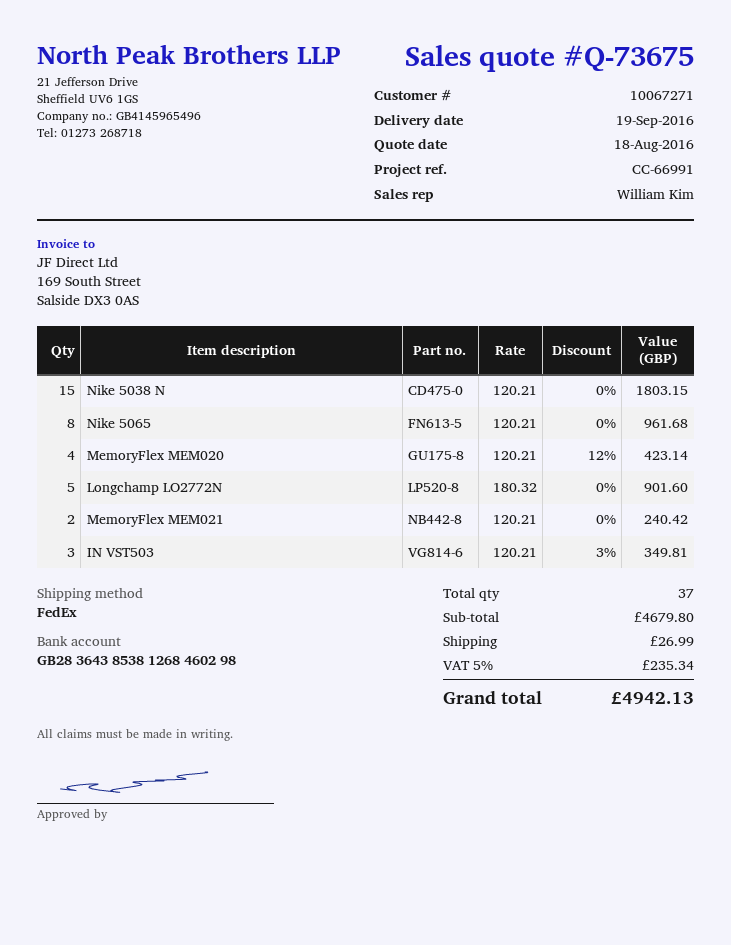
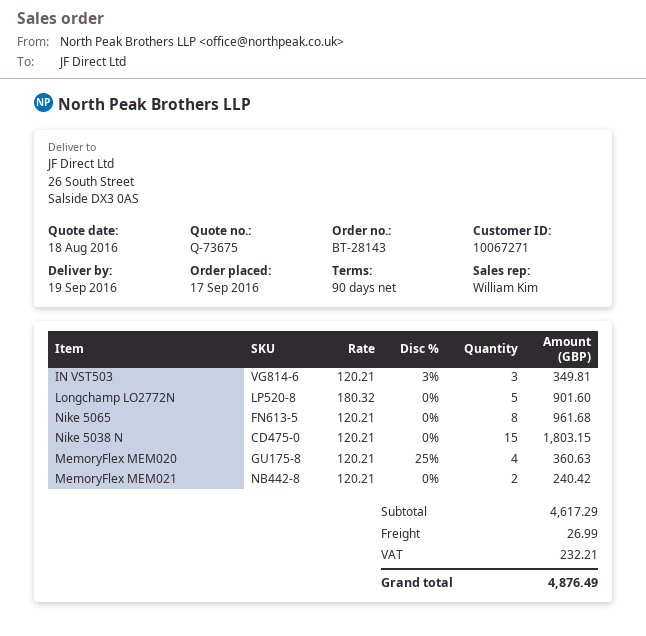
MemoryFlex MEM020: 4 x 120.21 - 12% = 423.14 -> 4 x 120.21 - 25% = 360.63
subtotal: 4679.80 -> 4617.29
tax: 235.34 -> 232.21
total: 4942.13 -> 4876.49

